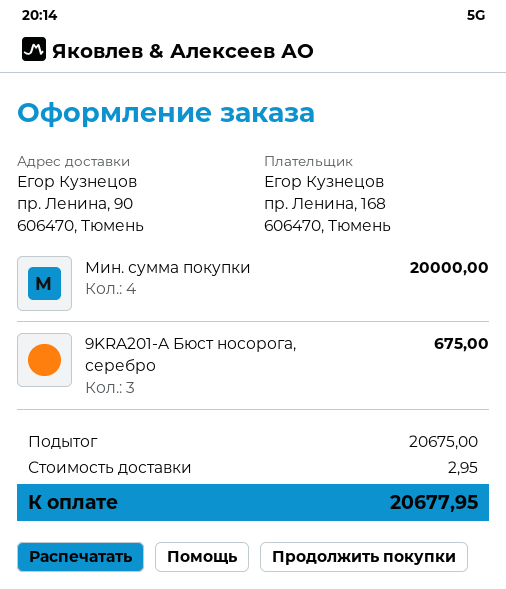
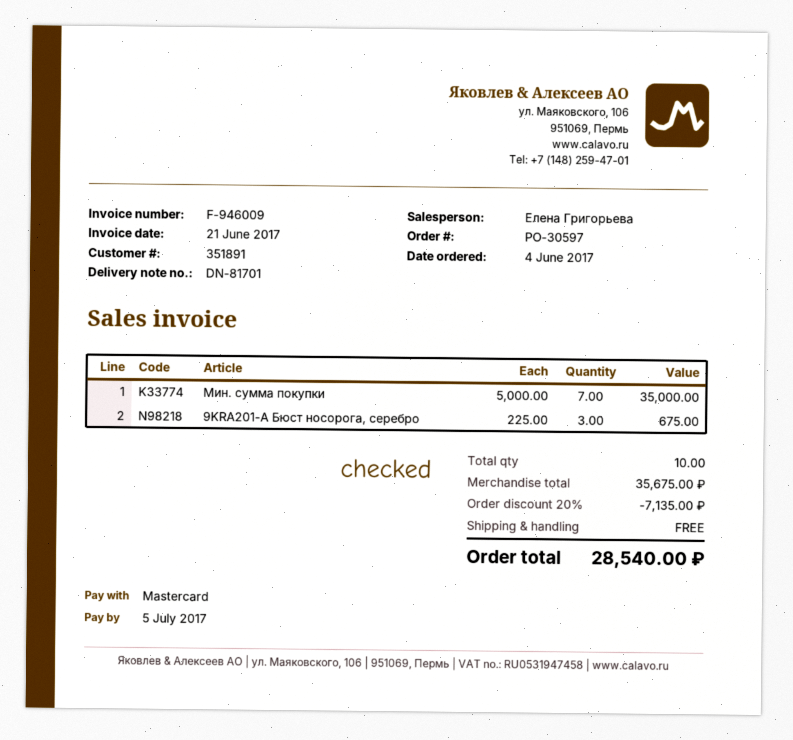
Мин. сумма покупки: 4 for 20000.00 -> 7 for 35000.00
subtotal: 20675.00 -> 35675.00
discount: none -> 20% = 7135.00
shipping: 2.95 -> 0.00
total: 20677.95 -> 28540.00

